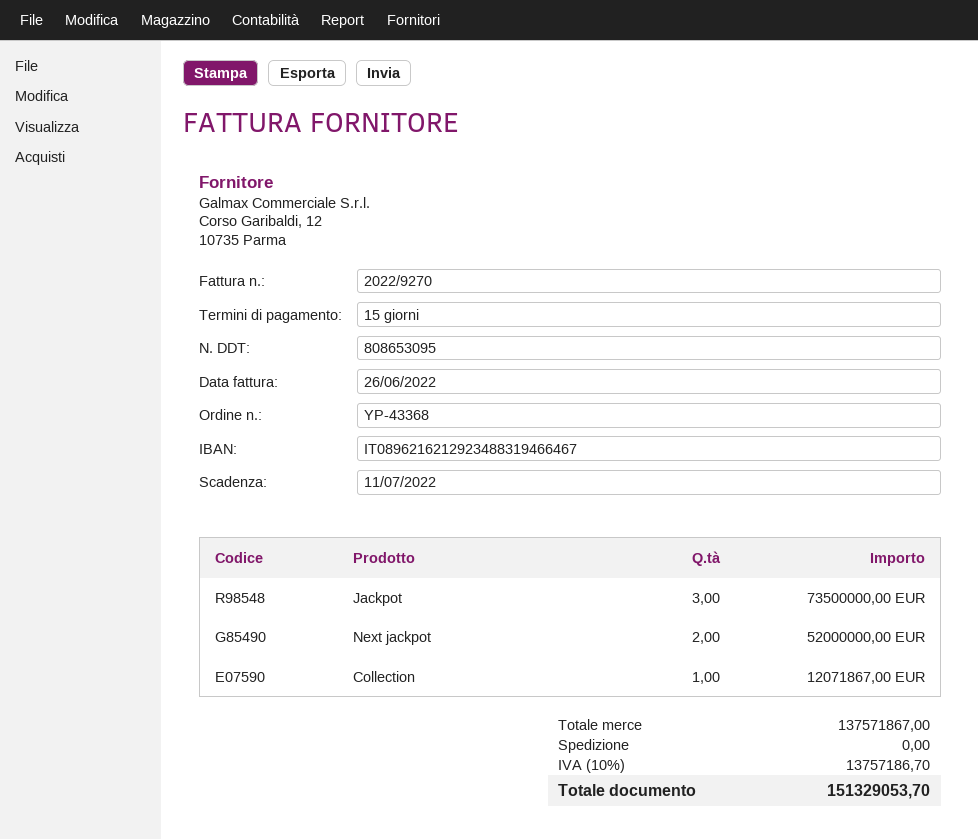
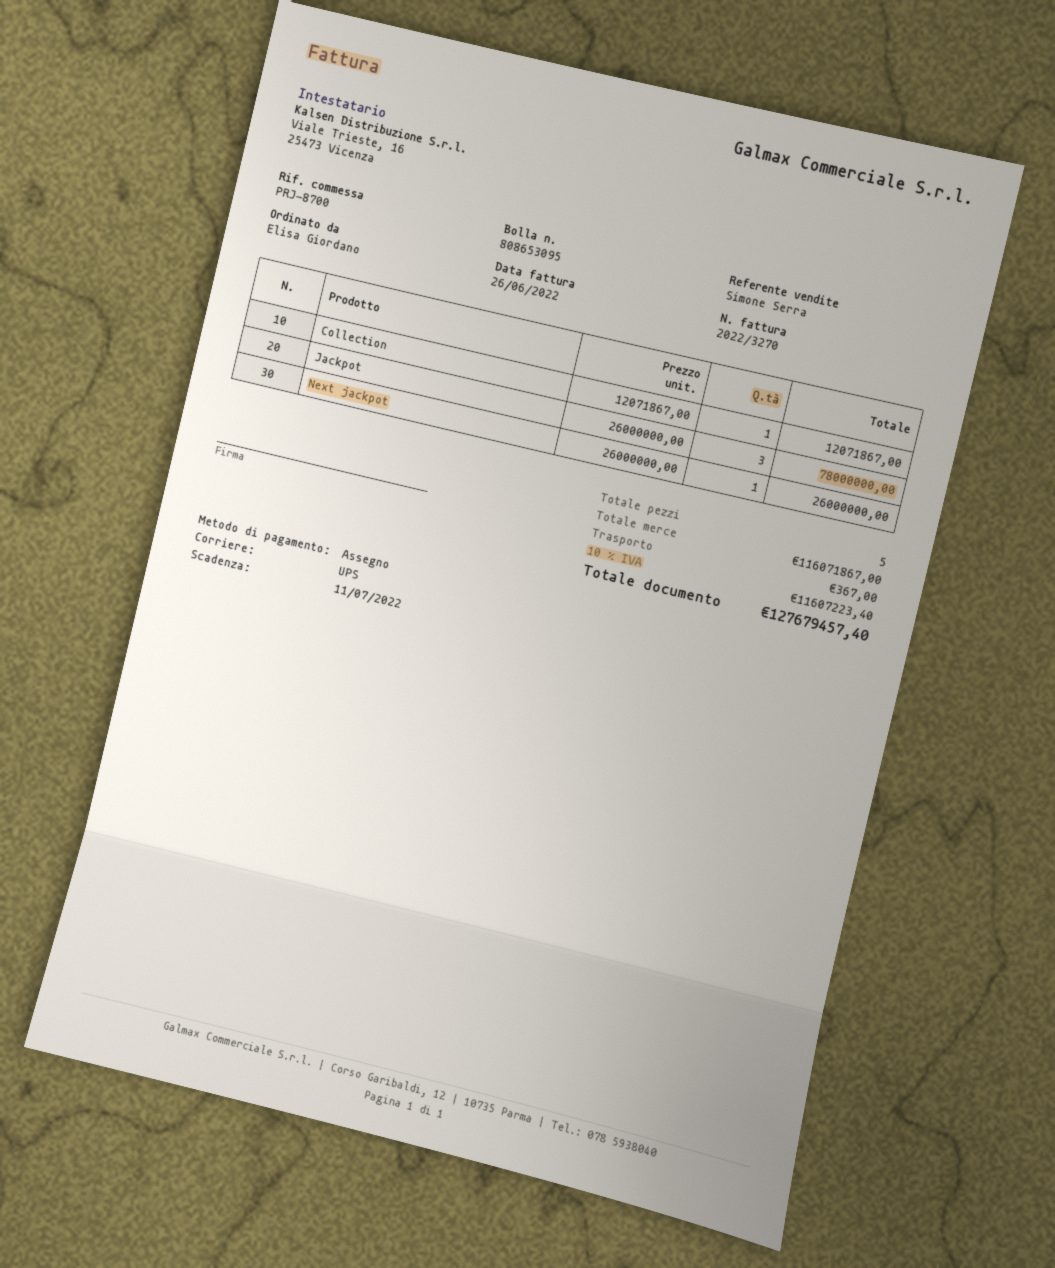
invoice number: 2022/9270 -> 2022/3270
Jackpot: 3 for 73500000.00 -> 3 for 78000000.00
Next jackpot: 2 for 52000000.00 -> 1 for 26000000.00
subtotal: 137571867.00 -> 116071867.00
shipping: 0.00 -> 367.00
tax: 10% = 13757186.70 -> 10% = 11607223.40
total: 151329053.70 -> 127679457.40

